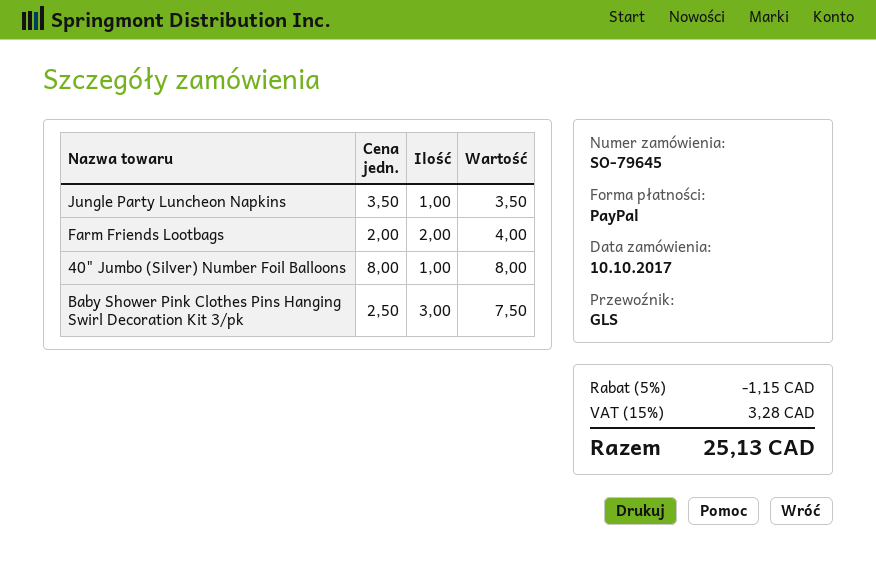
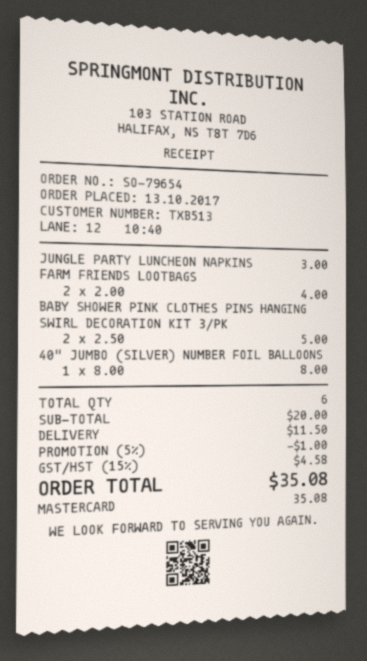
order number: SO-79645 -> SO-79654
order date: 2017-10-10 -> 2017-10-13
payment method: PayPal -> Mastercard
Jungle Party Luncheon Napkins: 1 x 3.50 = 3.50 -> 1 x 3.00 = 3.00
Baby Shower Pink Clothes Pins Hanging Swirl Decoration Kit 3/pk: 3 x 2.50 = 7.50 -> 2 x 2.50 = 5.00
discount: 5% = 1.15 -> 5% = 1.00
shipping: none -> 11.50
tax: 15% = 3.28 -> 15% = 4.58
total: 25.13 -> 35.08

